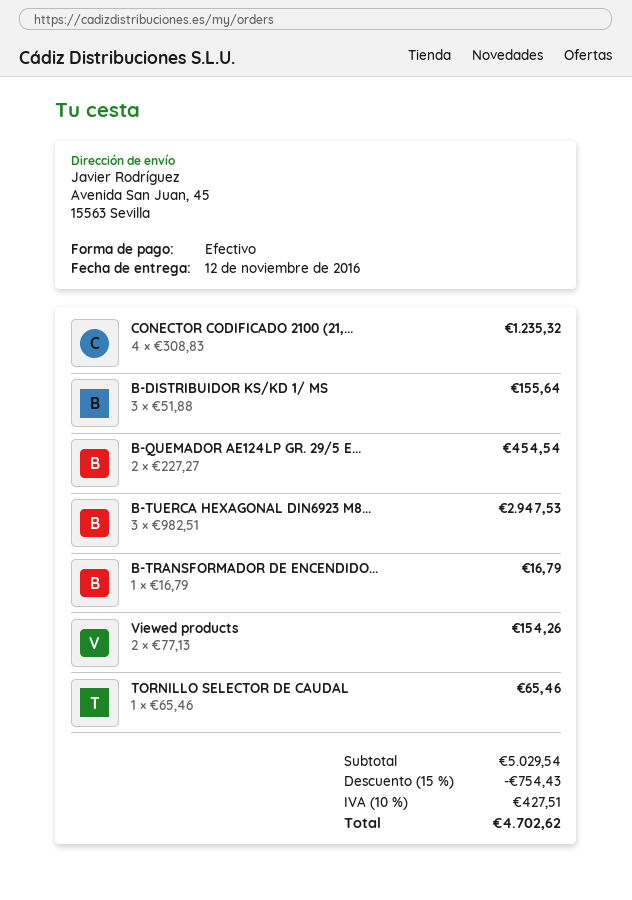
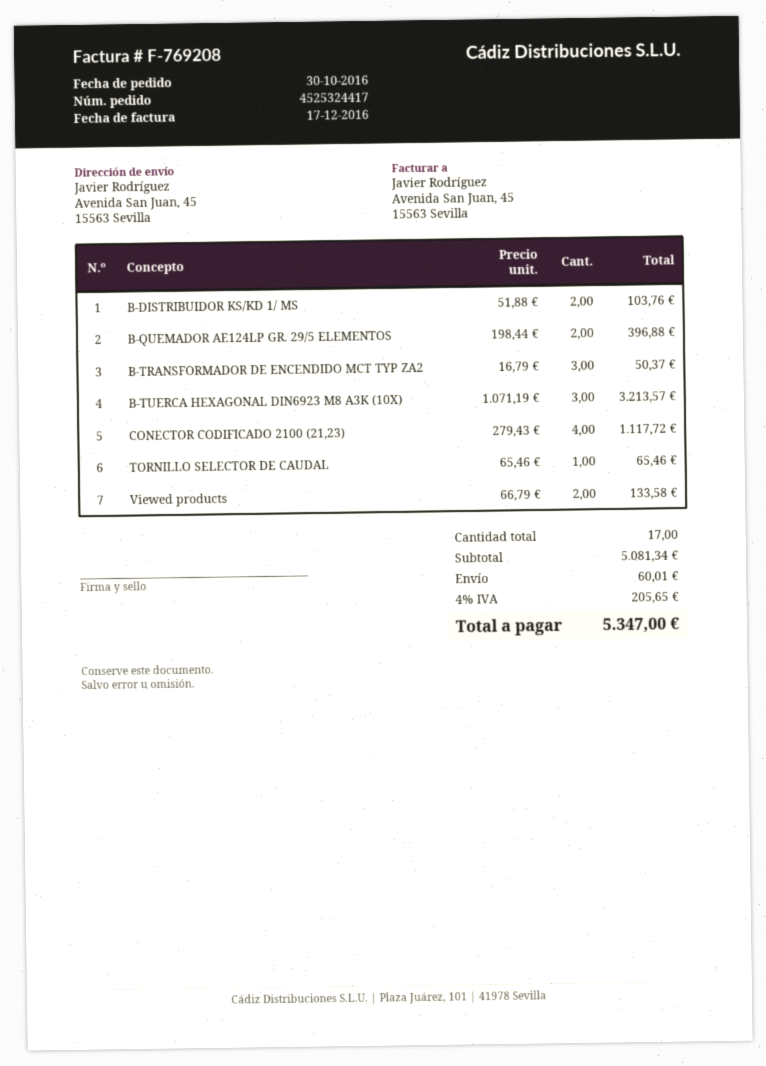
CONECTOR CODIFICADO 2100 (21,...: 4 x 308.83 = 1235.32 -> 4 x 279.43 = 1117.72
B-DISTRIBUIDOR KS/KD 1/ MS: 3 x 51.88 = 155.64 -> 2 x 51.88 = 103.76
B-QUEMADOR AE124LP GR. 29/5 E...: 2 x 227.27 = 454.54 -> 2 x 198.44 = 396.88
B-TUERCA HEXAGONAL DIN6923 M8...: 3 x 982.51 = 2947.53 -> 3 x 1071.19 = 3213.57
B-TRANSFORMADOR DE ENCENDIDO...: 1 x 16.79 = 16.79 -> 3 x 16.79 = 50.37
Viewed products: 2 x 77.13 = 154.26 -> 2 x 66.79 = 133.58
subtotal: 5029.54 -> 5081.34
discount: 15% = 754.43 -> none
shipping: none -> 60.01
tax: 10% = 427.51 -> 4% = 205.65
total: 4702.62 -> 5347.00

